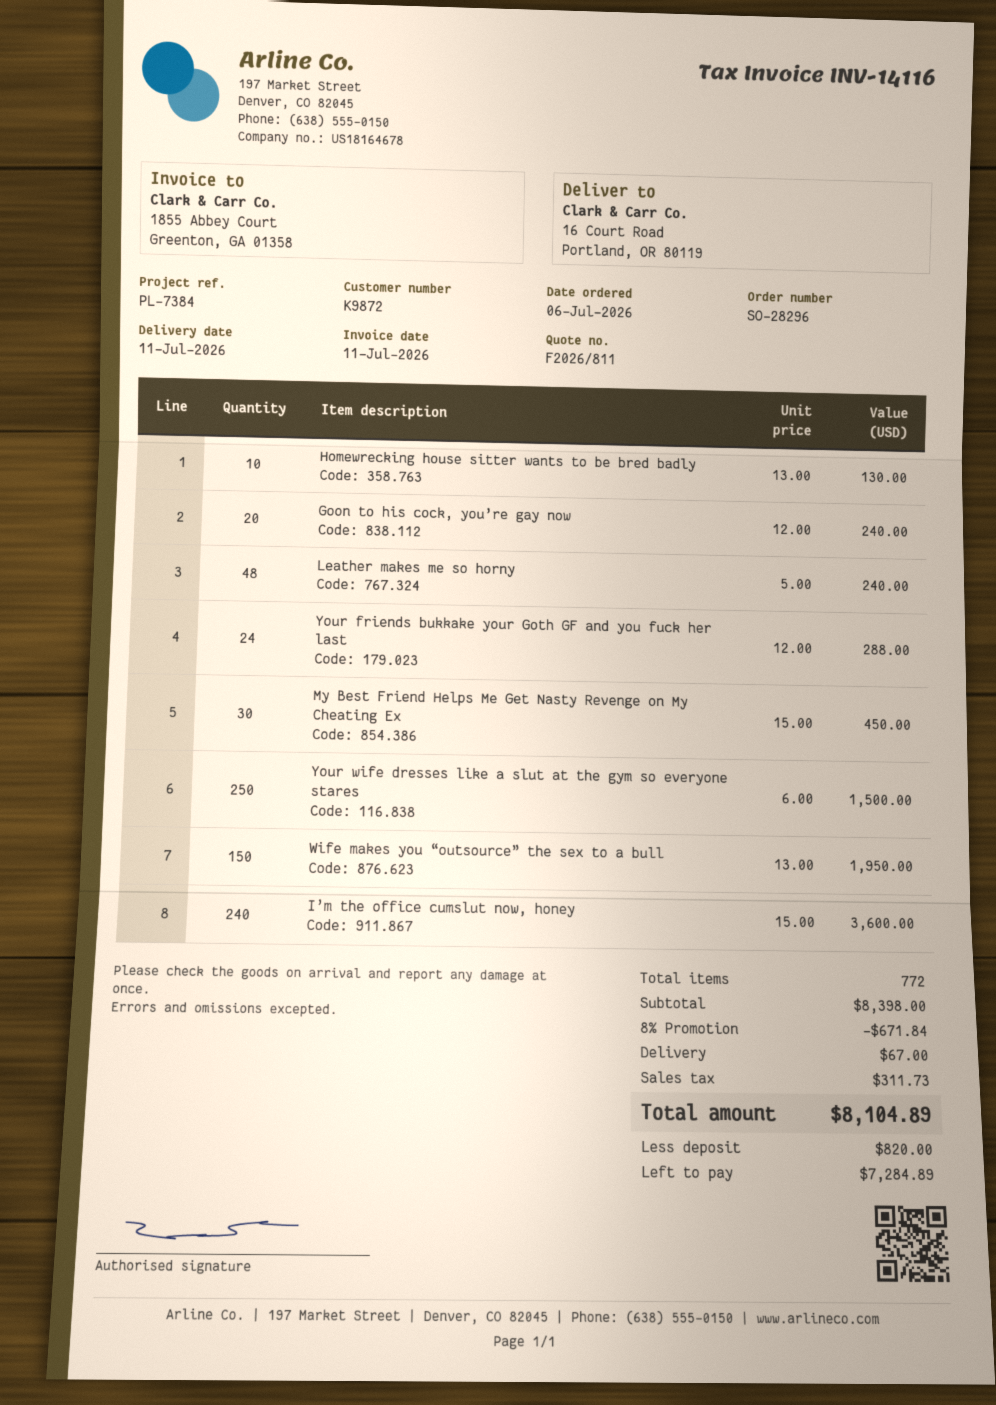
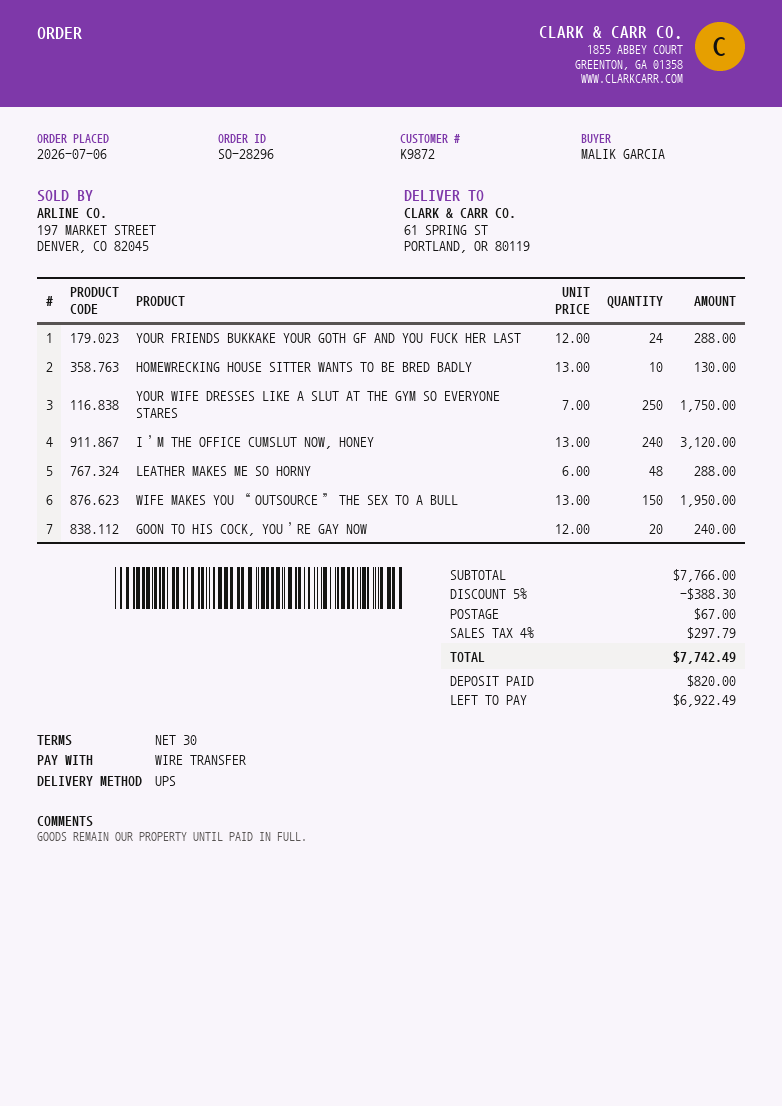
ship to: 16 Court Road, Portland, OR 80119 -> 61 SPRING ST, PORTLAND, OR 80119
Leather makes me so horny: 48 x 5.00 = 240.00 -> 48 x 6.00 = 288.00
My Best Friend Helps Me Get Nasty Revenge on My Cheating Ex: 30 x 15.00 = 450.00 -> none
Your wife dresses like a slut at the gym so everyone stares: 250 x 6.00 = 1500.00 -> 250 x 7.00 = 1750.00
I’m the office cumslut now, honey: 240 x 15.00 = 3600.00 -> 240 x 13.00 = 3120.00
subtotal: 8398.00 -> 7766.00
discount: 8% = 671.84 -> 5% = 388.30
tax: 311.73 -> 297.79
total: 8104.89 -> 7742.49
balance: 7284.89 -> 6922.49

